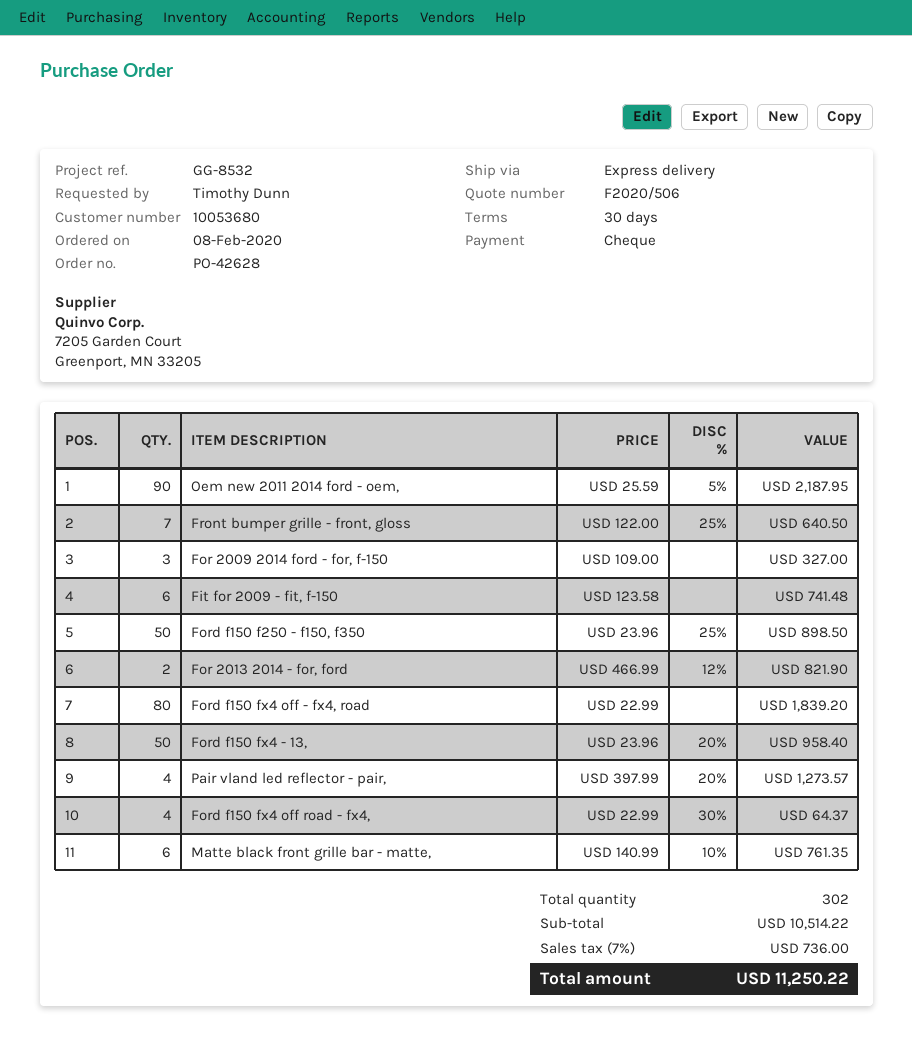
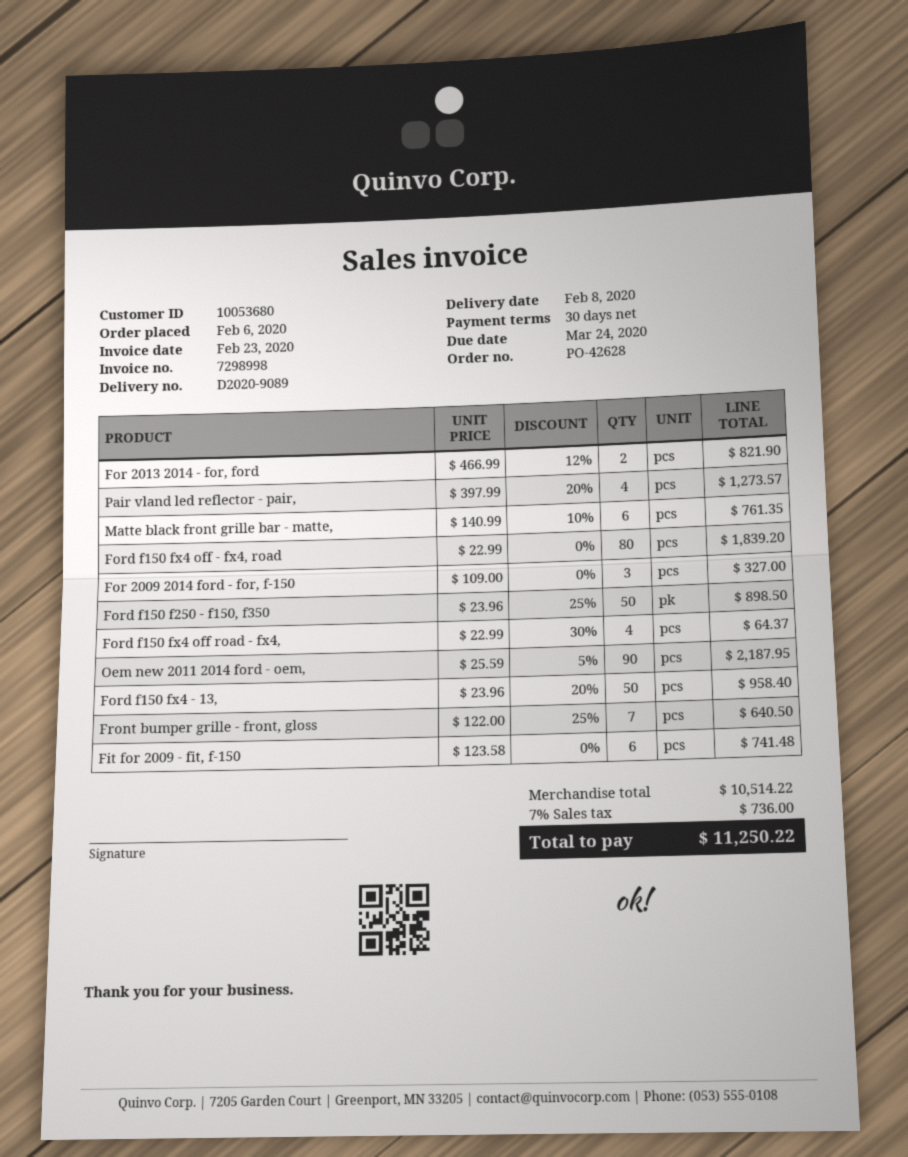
order date: 2020-02-08 -> 2020-02-06

